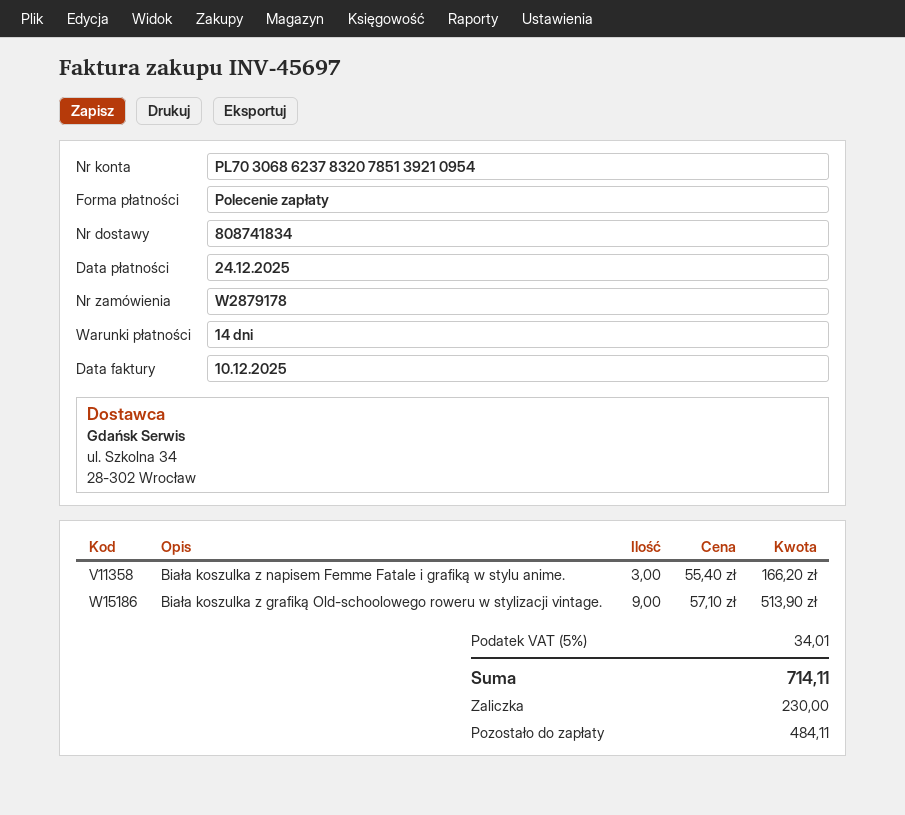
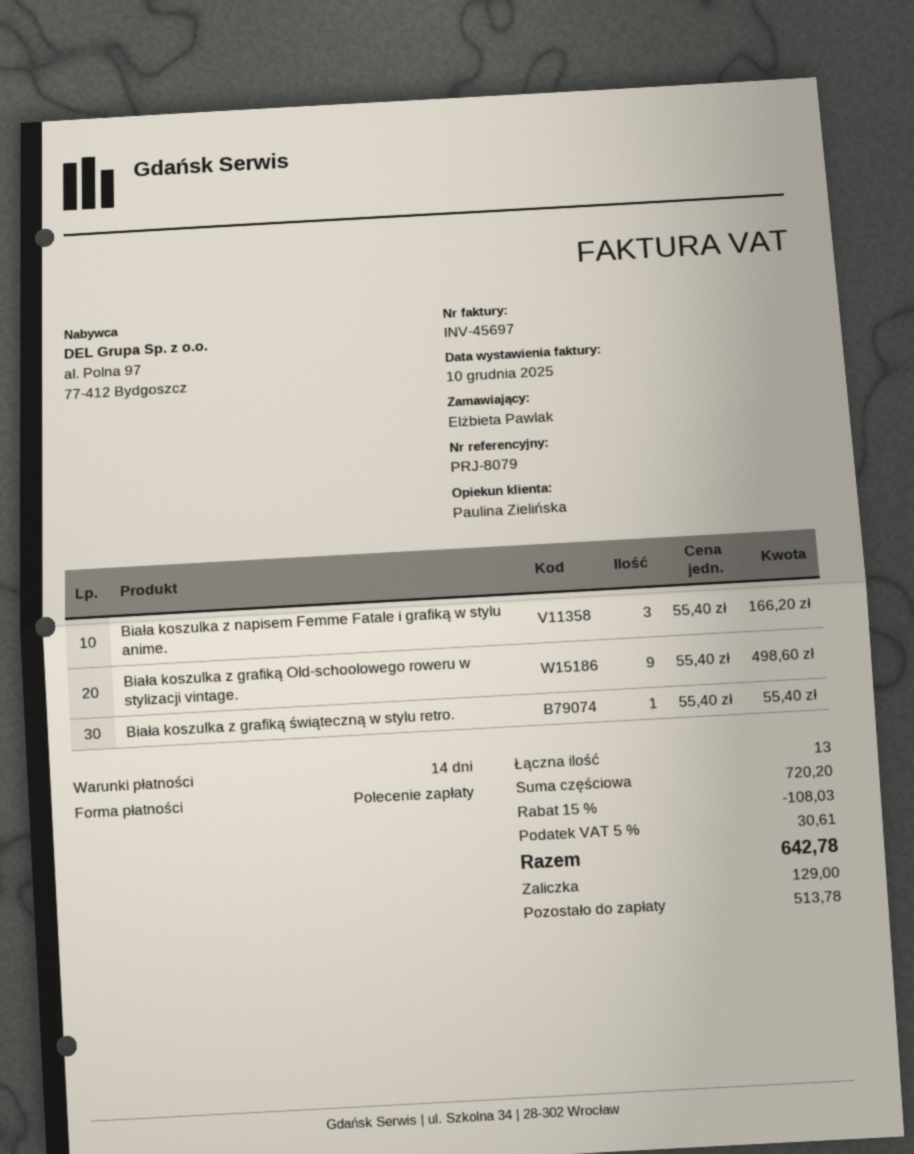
Biała koszulka z grafiką Old-schoolowego roweru w stylizacji vintage.: 9 x 57.10 = 513.90 -> 9 x 55.40 = 498.60
Biała koszulka z grafiką świąteczną w stylu retro.: none -> 1 x 55.40 = 55.40
discount: none -> 15% = 108.03
tax: 5% = 34.01 -> 5% = 30.61
total: 714.11 -> 642.78
deposit: 230.00 -> 129.00
balance: 484.11 -> 513.78

